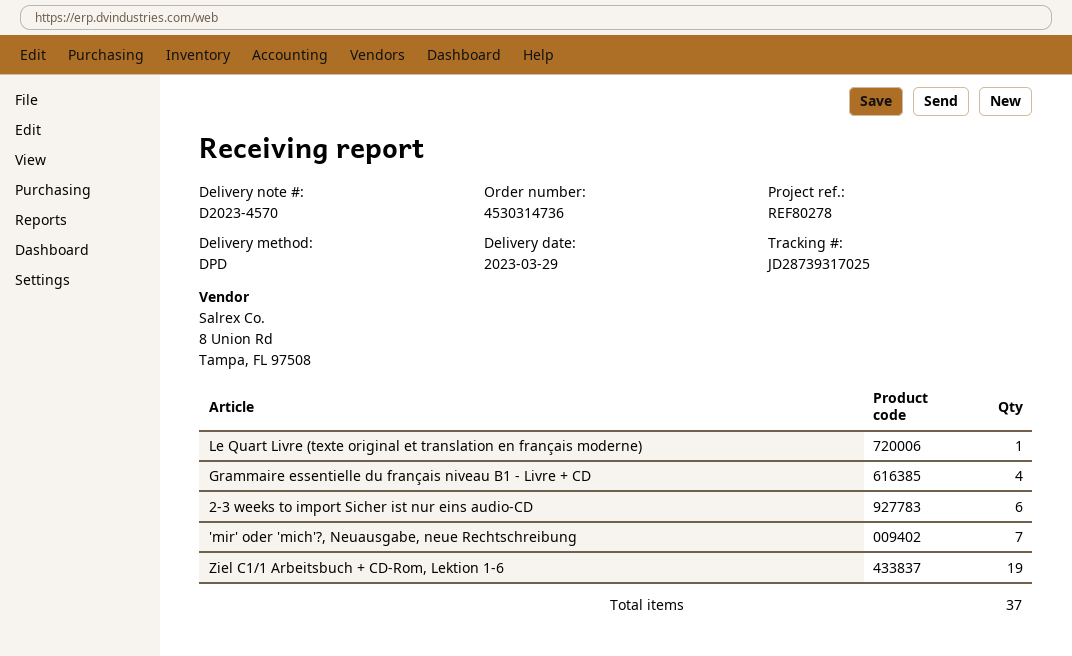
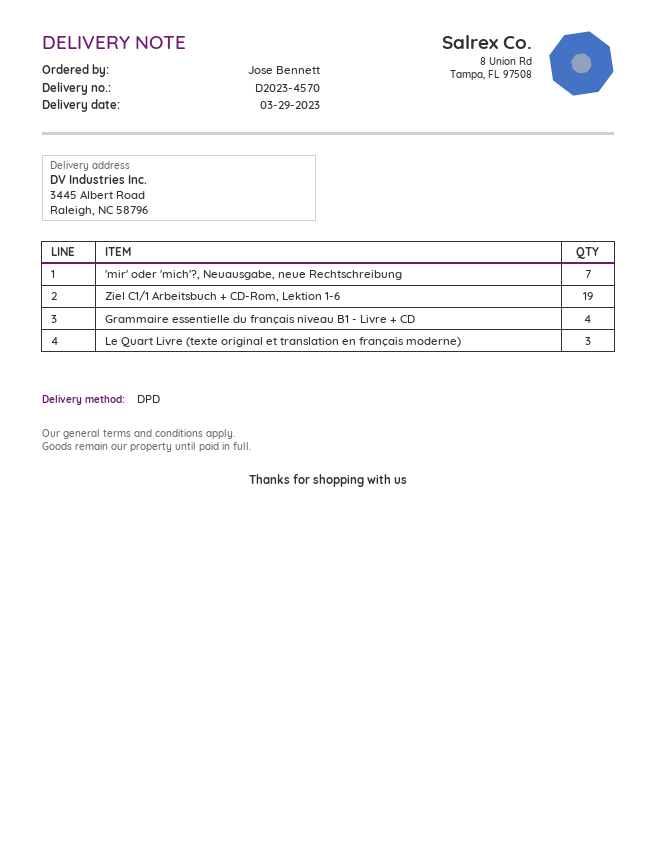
Le Quart Livre (texte original et translation en français moderne): 1 -> 3
2-3 weeks to import Sicher ist nur eins audio-CD: 6 -> none

